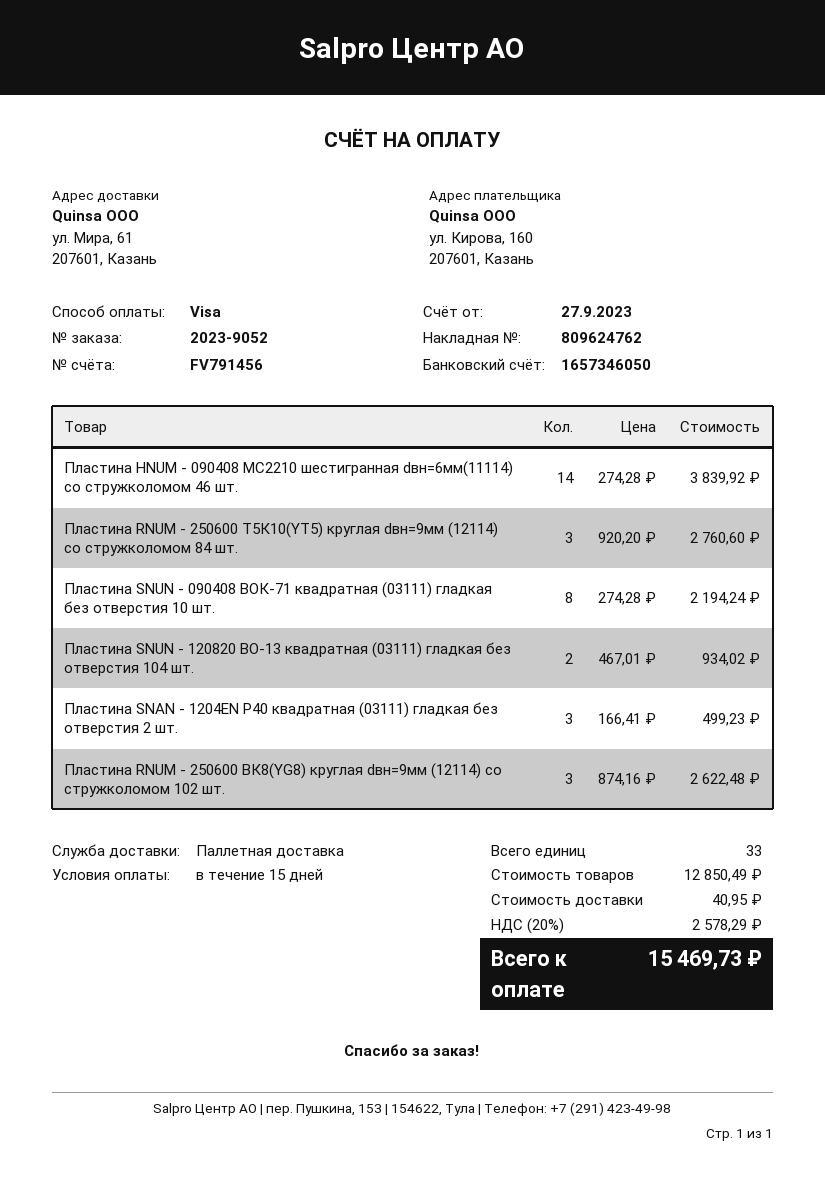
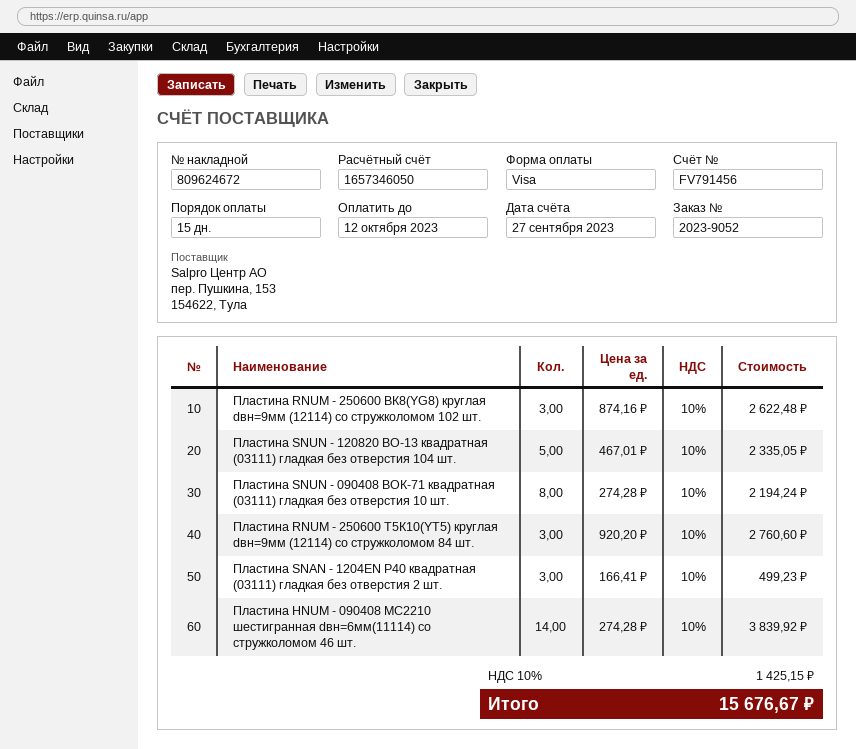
delivery note number: 809624762 -> 809624672
Пластина SNUN - 120820 ВО-13 квадратная (03111) гладкая без отверстия 104 шт.: 2 x 467.01 = 934.02 -> 5 x 467.01 = 2335.05
shipping: 40.95 -> none
tax: 20% = 2578.29 -> 10% = 1425.15
total: 15469.73 -> 15676.67

